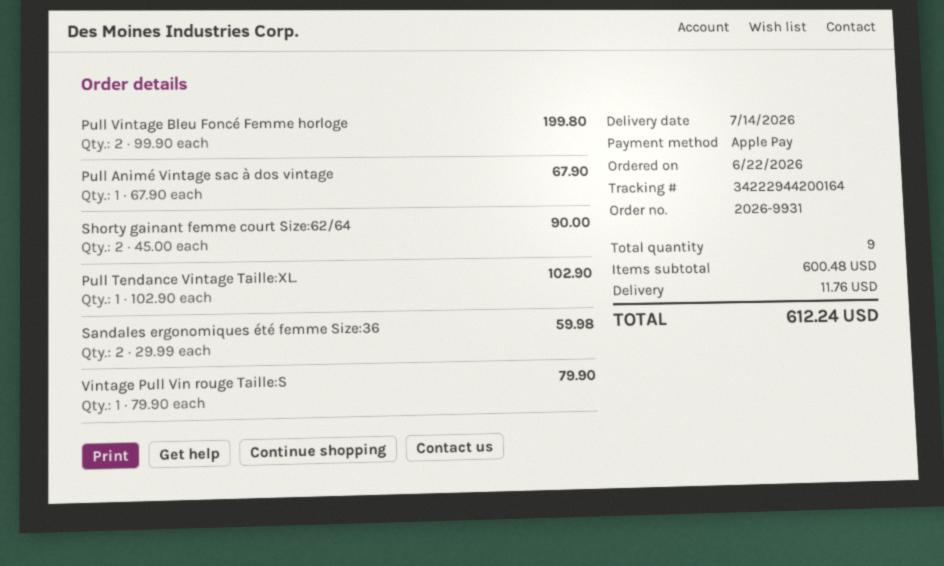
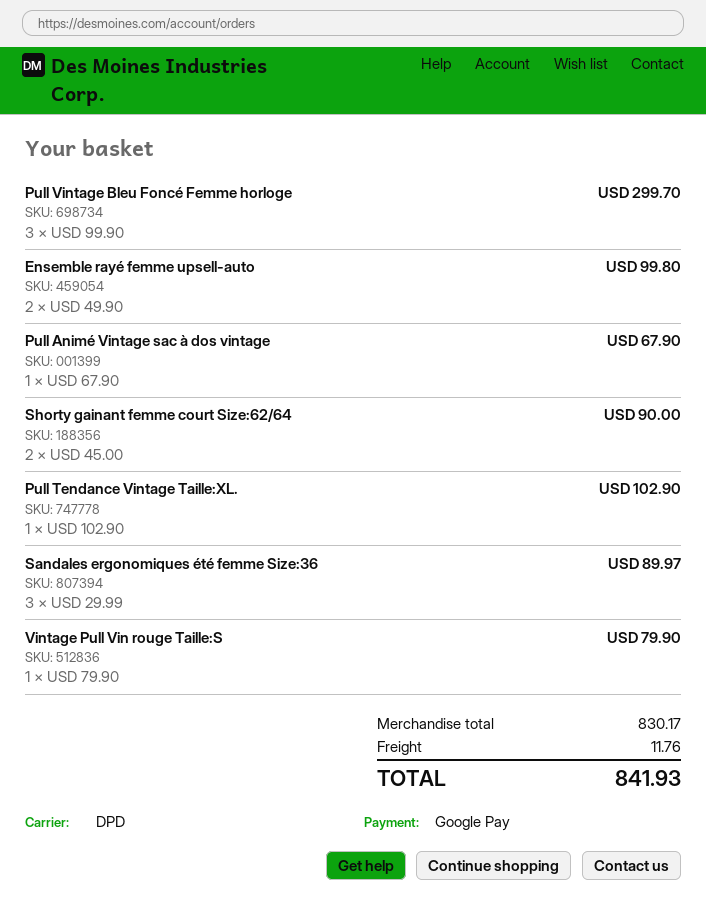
payment method: Apple Pay -> Google Pay
Pull Vintage Bleu Foncé Femme horloge: 2 x 99.90 = 199.80 -> 3 x 99.90 = 299.70
Sandales ergonomiques été femme Size:36: 2 x 29.99 = 59.98 -> 3 x 29.99 = 89.97
Ensemble rayé femme upsell-auto: none -> 2 x 49.90 = 99.80
subtotal: 600.48 -> 830.17
total: 612.24 -> 841.93

